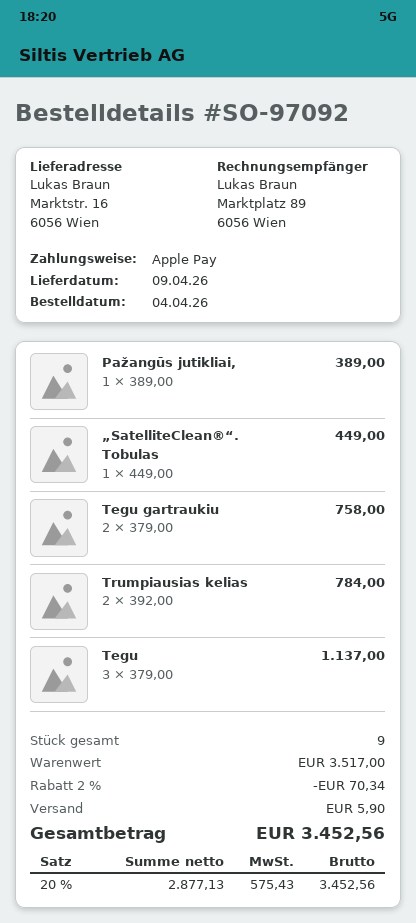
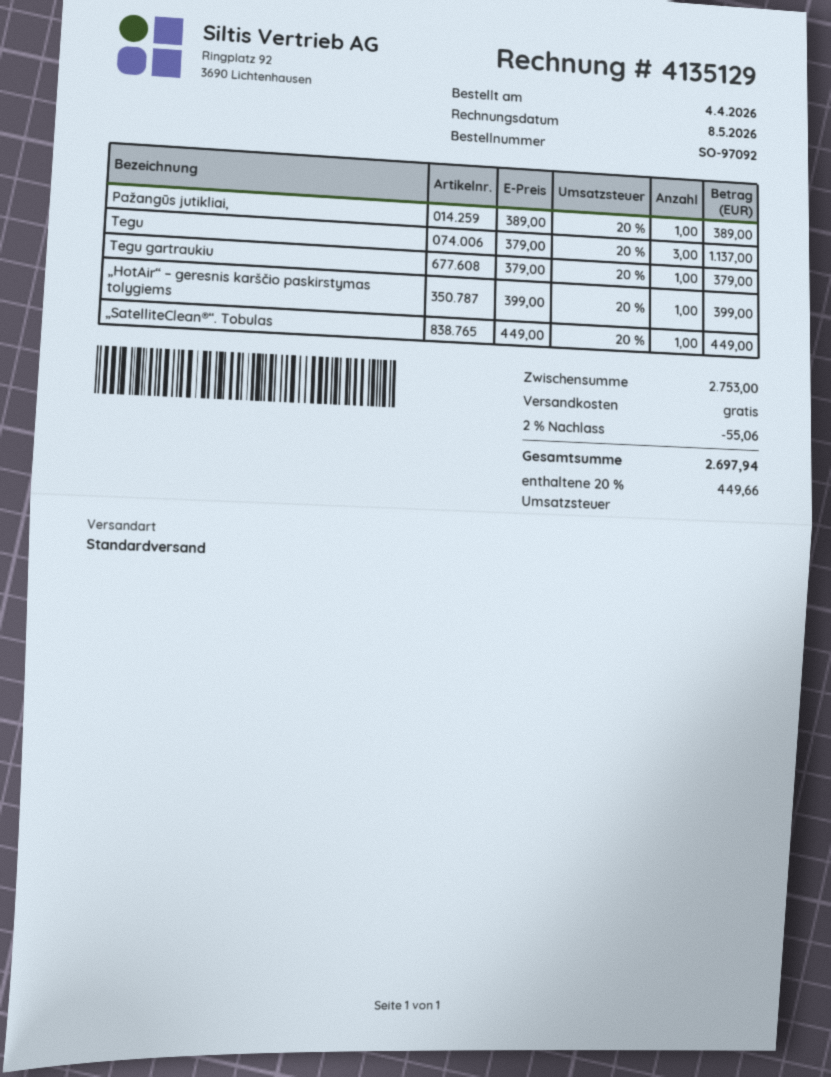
Tegu gartraukiu: 2 x 379.00 = 758.00 -> 1 x 379.00 = 379.00
Trumpiausias kelias: 2 x 392.00 = 784.00 -> none
„HotAir“ – geresnis karščio paskirstymas tolygiems: none -> 1 x 399.00 = 399.00
subtotal: 3517.00 -> 2753.00
discount: 2% = 70.34 -> 2% = 55.06
shipping: 5.90 -> 0.00
tax: 20% = 575.43 -> 20% = 449.66
total: 3452.56 -> 2697.94

